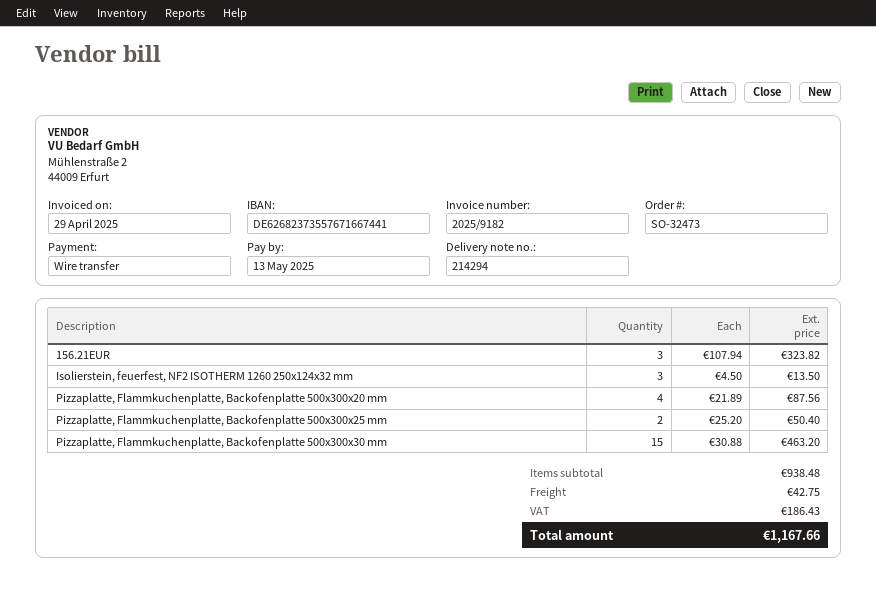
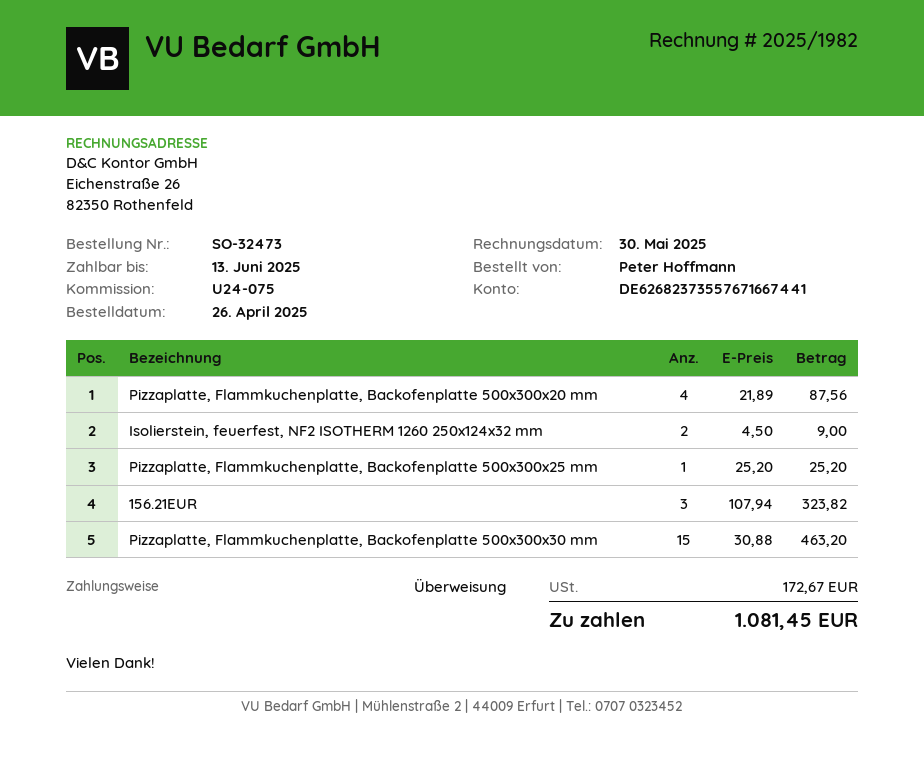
invoice number: 2025/9182 -> 2025/1982
invoice date: 2025-04-29 -> 2025-05-30
due date: 2025-05-13 -> 2025-06-13
Isolierstein, feuerfest, NF2 ISOTHERM 1260 250x124x32 mm: 3 x 4.50 = 13.50 -> 2 x 4.50 = 9.00
Pizzaplatte, Flammkuchenplatte, Backofenplatte 500x300x25 mm: 2 x 25.20 = 50.40 -> 1 x 25.20 = 25.20
shipping: 42.75 -> none
tax: 186.43 -> 172.67
total: 1167.66 -> 1081.45

